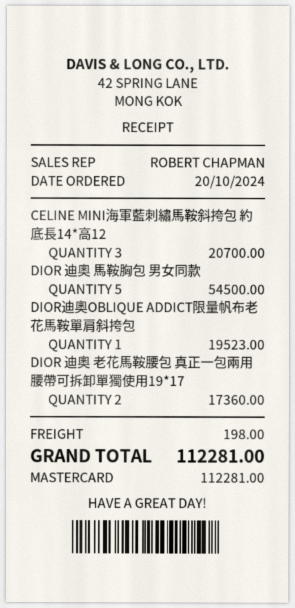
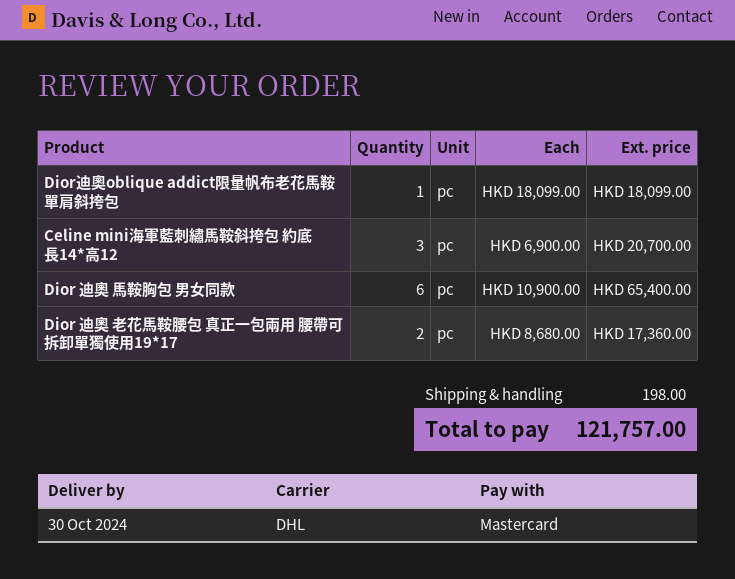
DIOR 迪奧 馬鞍胸包 男女同款: 5 for 54500.00 -> 6 for 65400.00
DIOR迪奧OBLIQUE ADDICT限量帆布老花馬鞍單肩斜挎包: 1 for 19523.00 -> 1 for 18099.00
total: 112281.00 -> 121757.00

